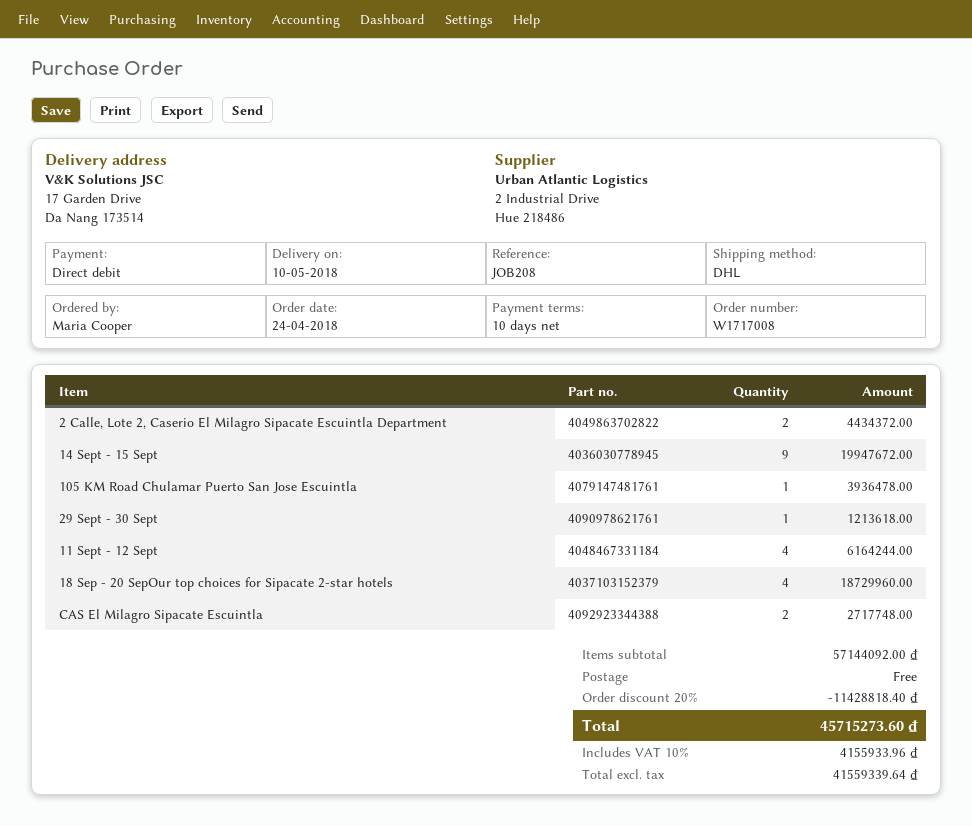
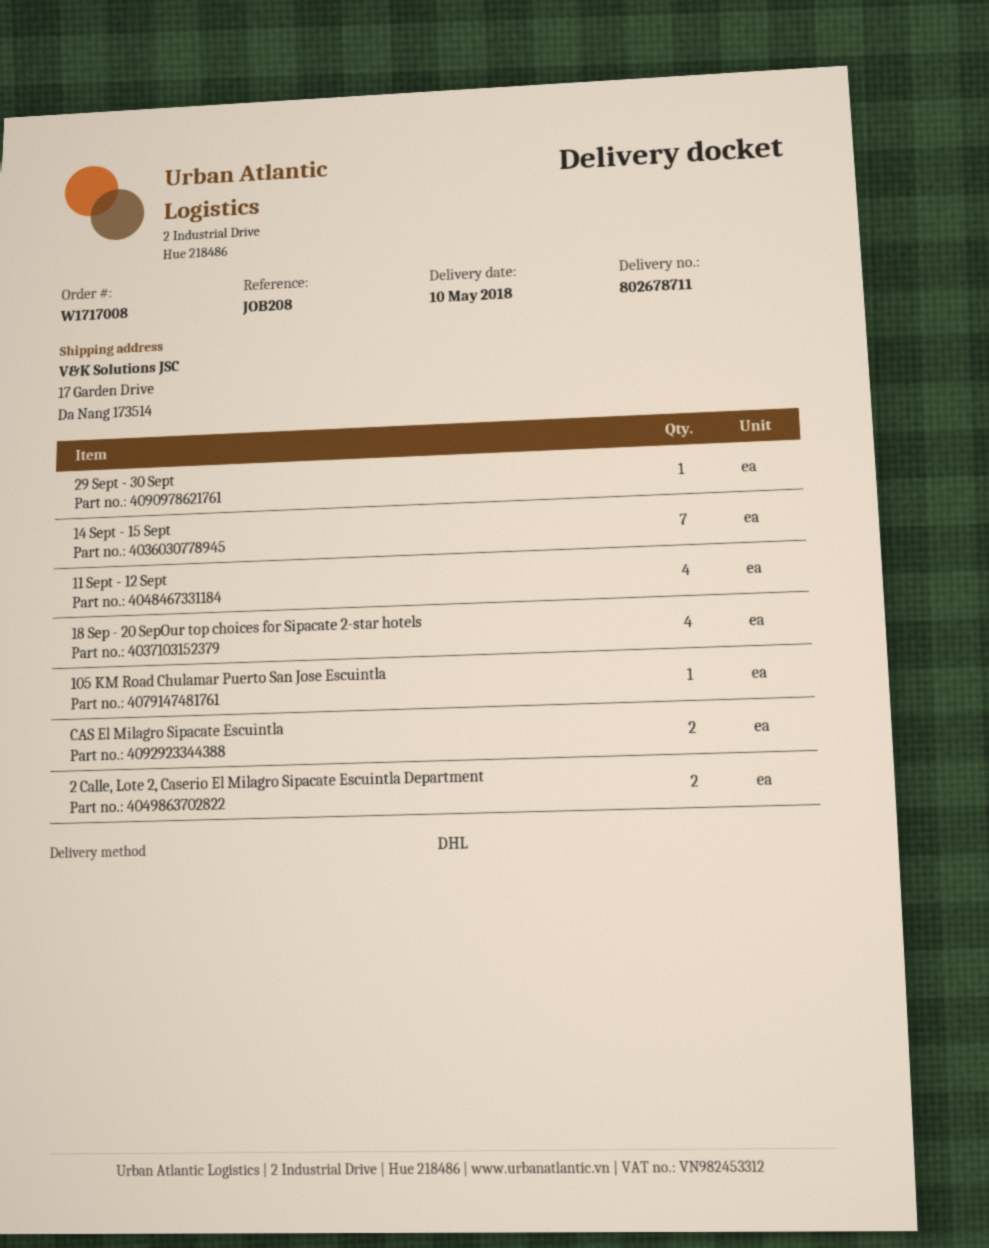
14 Sept - 15 Sept: 9 -> 7

